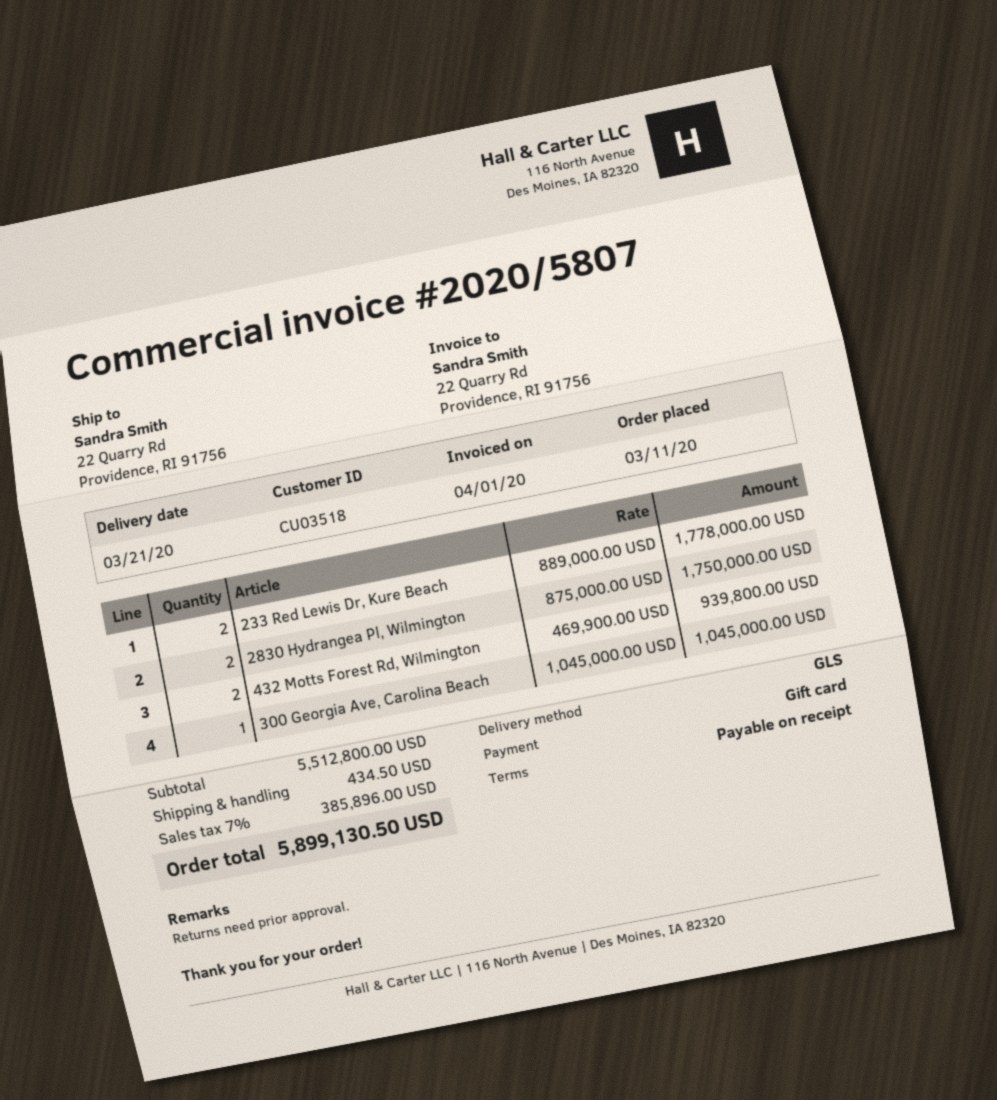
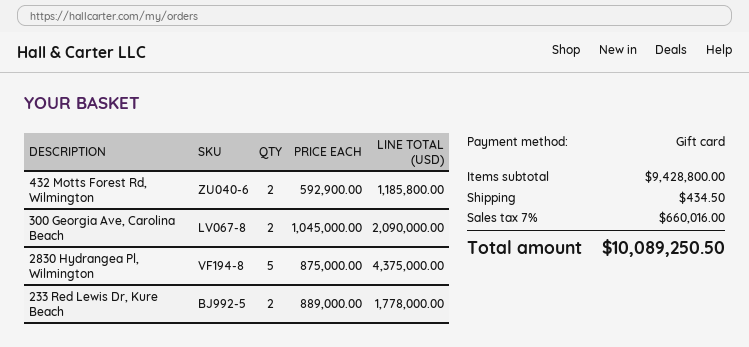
2830 Hydrangea Pl, Wilmington: 2 x 875000.00 = 1750000.00 -> 5 x 875000.00 = 4375000.00
432 Motts Forest Rd, Wilmington: 2 x 469900.00 = 939800.00 -> 2 x 592900.00 = 1185800.00
300 Georgia Ave, Carolina Beach: 1 x 1045000.00 = 1045000.00 -> 2 x 1045000.00 = 2090000.00
subtotal: 5512800.00 -> 9428800.00
tax: 7% = 385896.00 -> 7% = 660016.00
total: 5899130.50 -> 10089250.50

